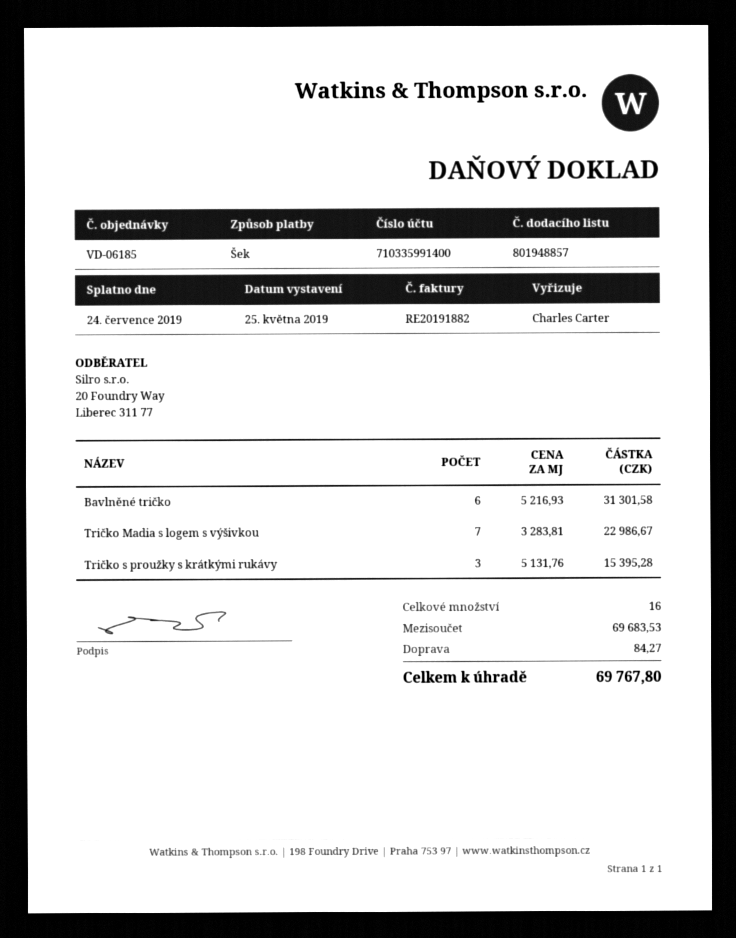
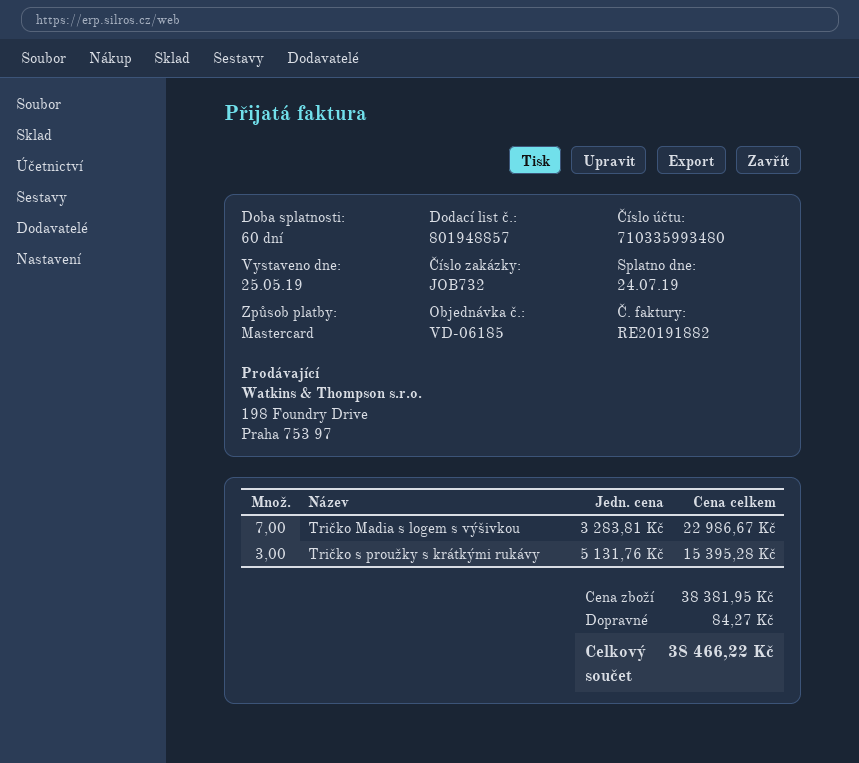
payment method: cheque -> Mastercard
bank account: 710335991400 -> 710335993480
Bavlněné tričko: 6 x 5216.93 = 31301.58 -> none
subtotal: 69683.53 -> 38381.95
total: 69767.80 -> 38466.22

